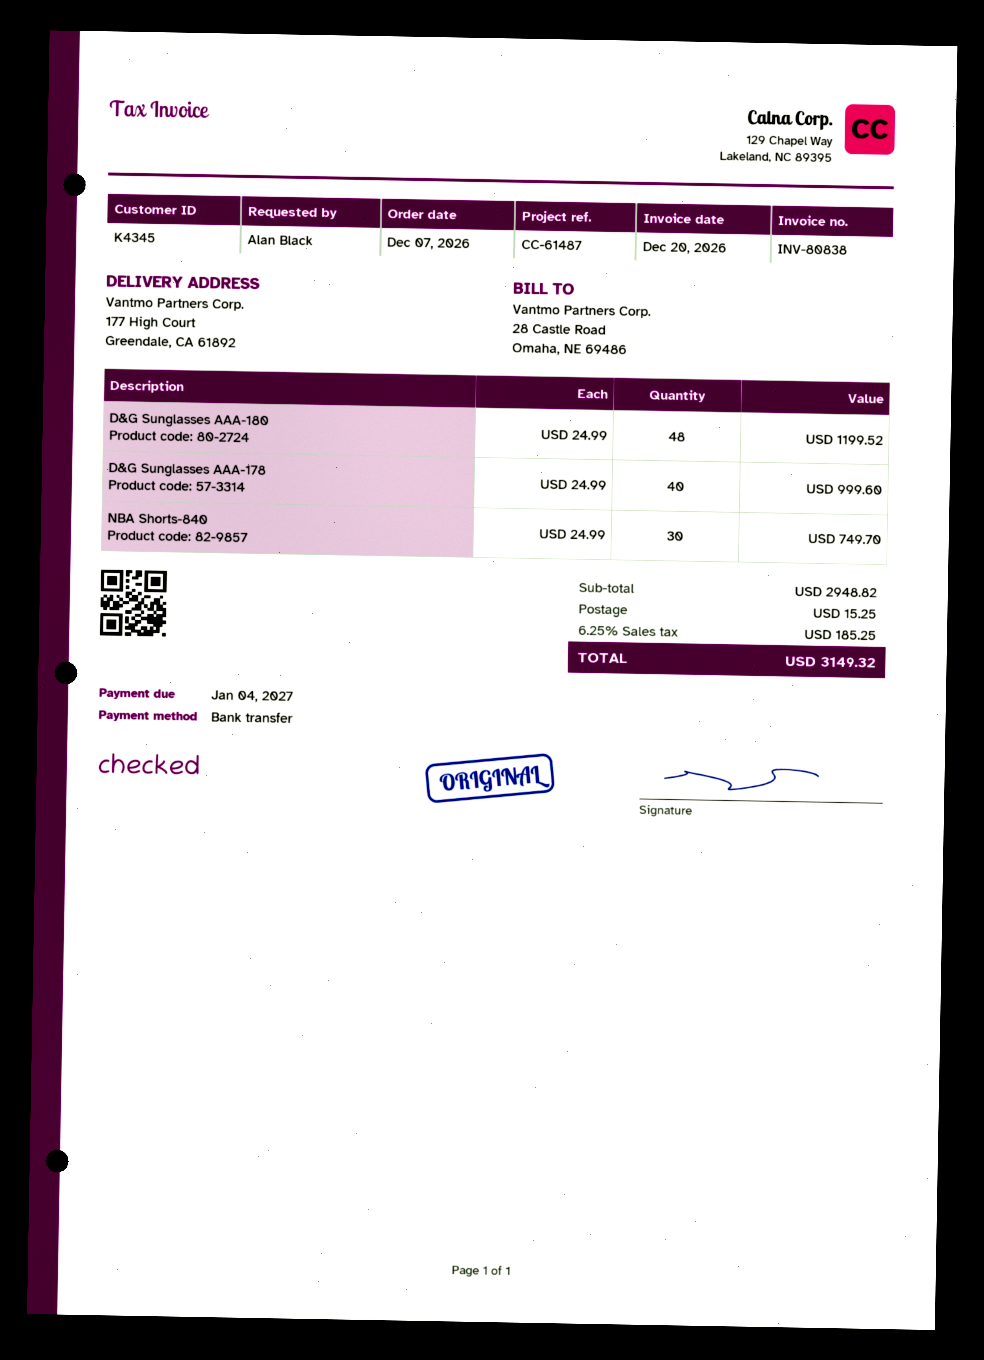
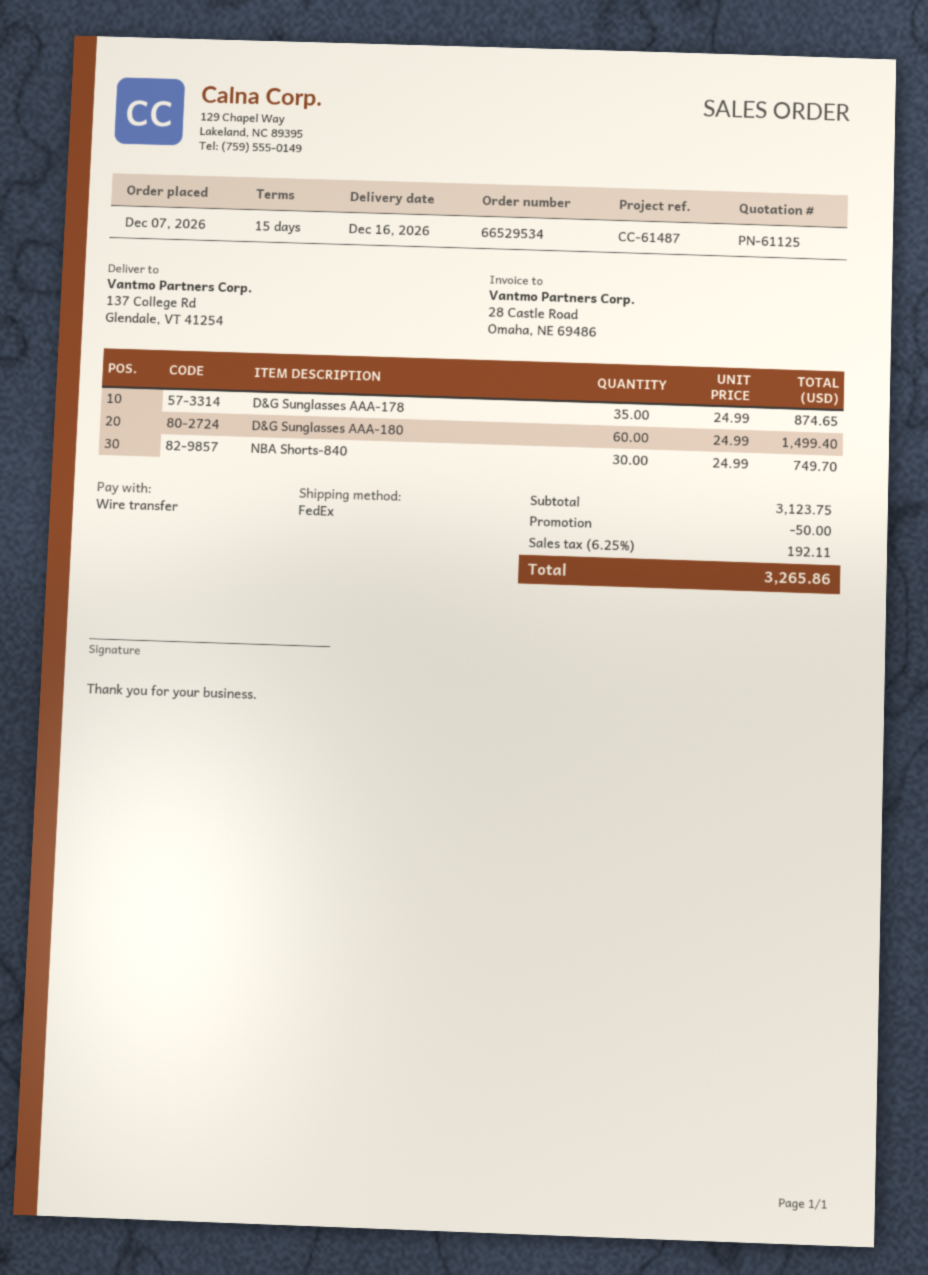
ship to: 177 High Court, Greendale, CA 61892 -> 137 College Rd, Glendale, VT 41254
D&G Sunglasses AAA-180: 48 x 24.99 = 1199.52 -> 60 x 24.99 = 1499.40
D&G Sunglasses AAA-178: 40 x 24.99 = 999.60 -> 35 x 24.99 = 874.65
subtotal: 2948.82 -> 3123.75
discount: none -> 50.00
shipping: 15.25 -> none
tax: 6.25% = 185.25 -> 6.25% = 192.11
total: 3149.32 -> 3265.86

